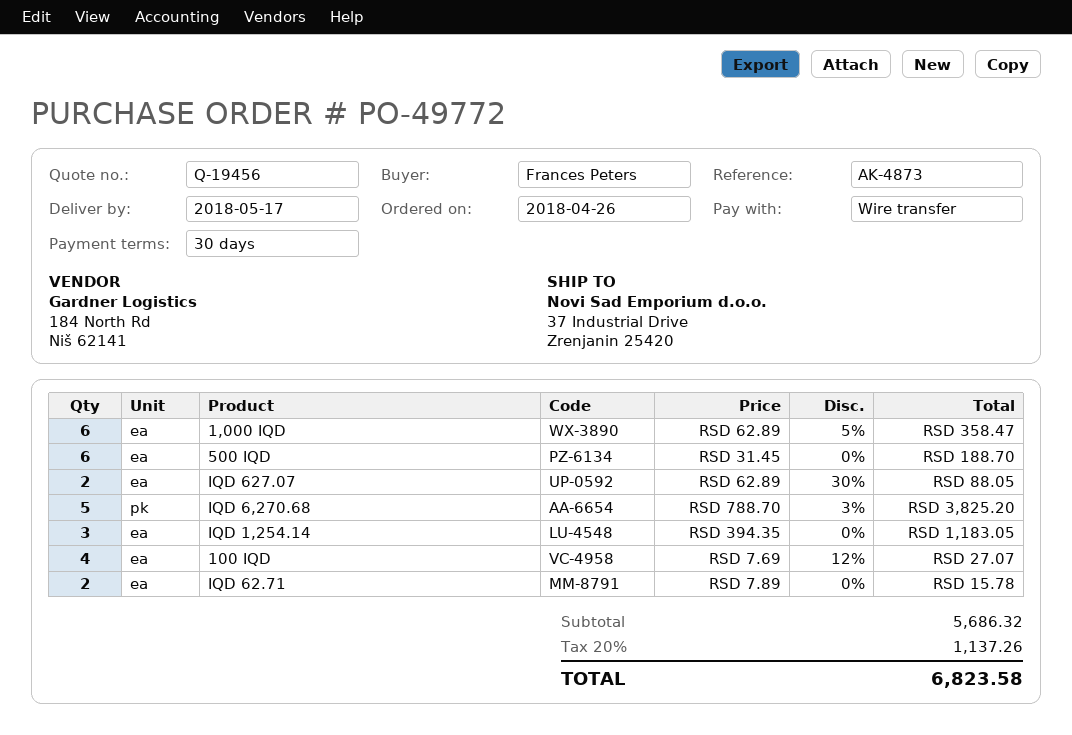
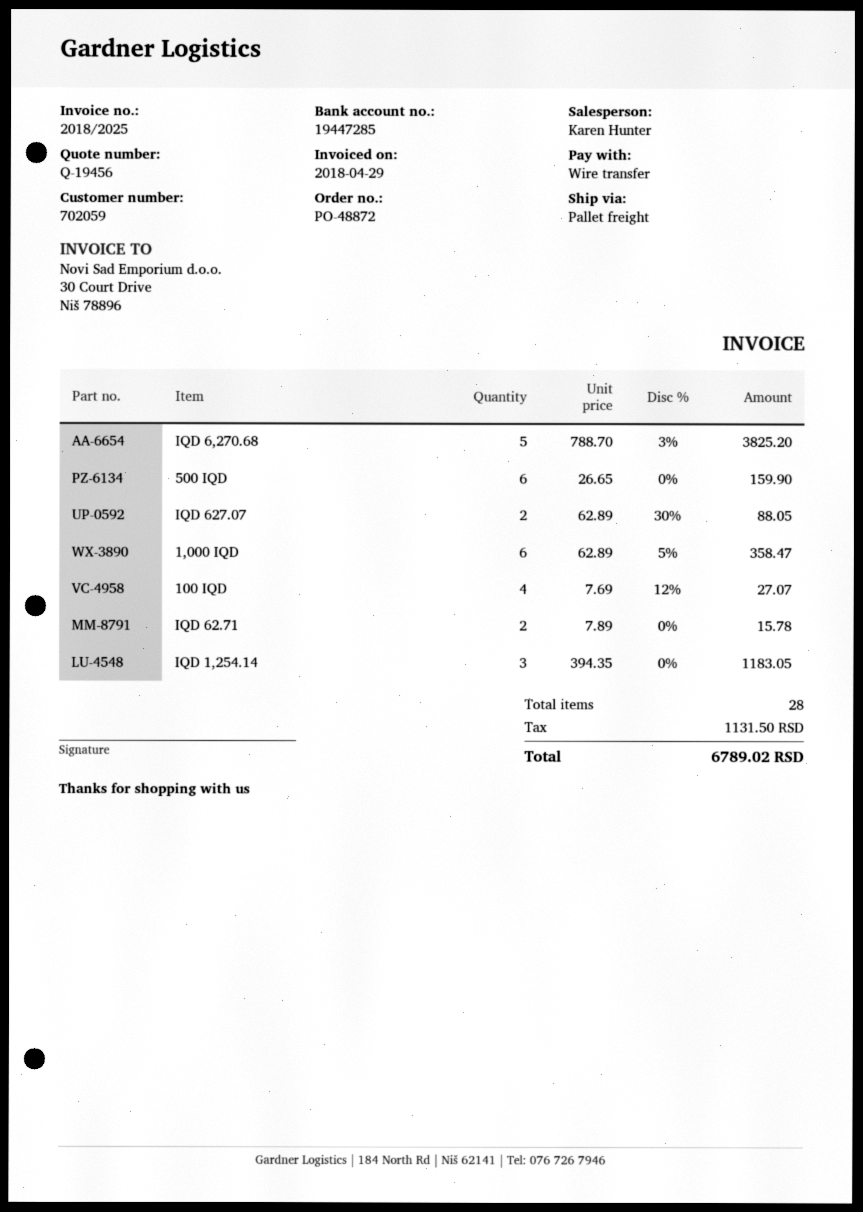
order number: PO-49772 -> PO-48872
500 IQD: 6 x 31.45 = 188.70 -> 6 x 26.65 = 159.90
tax: 1137.26 -> 1131.50
total: 6823.58 -> 6789.02

